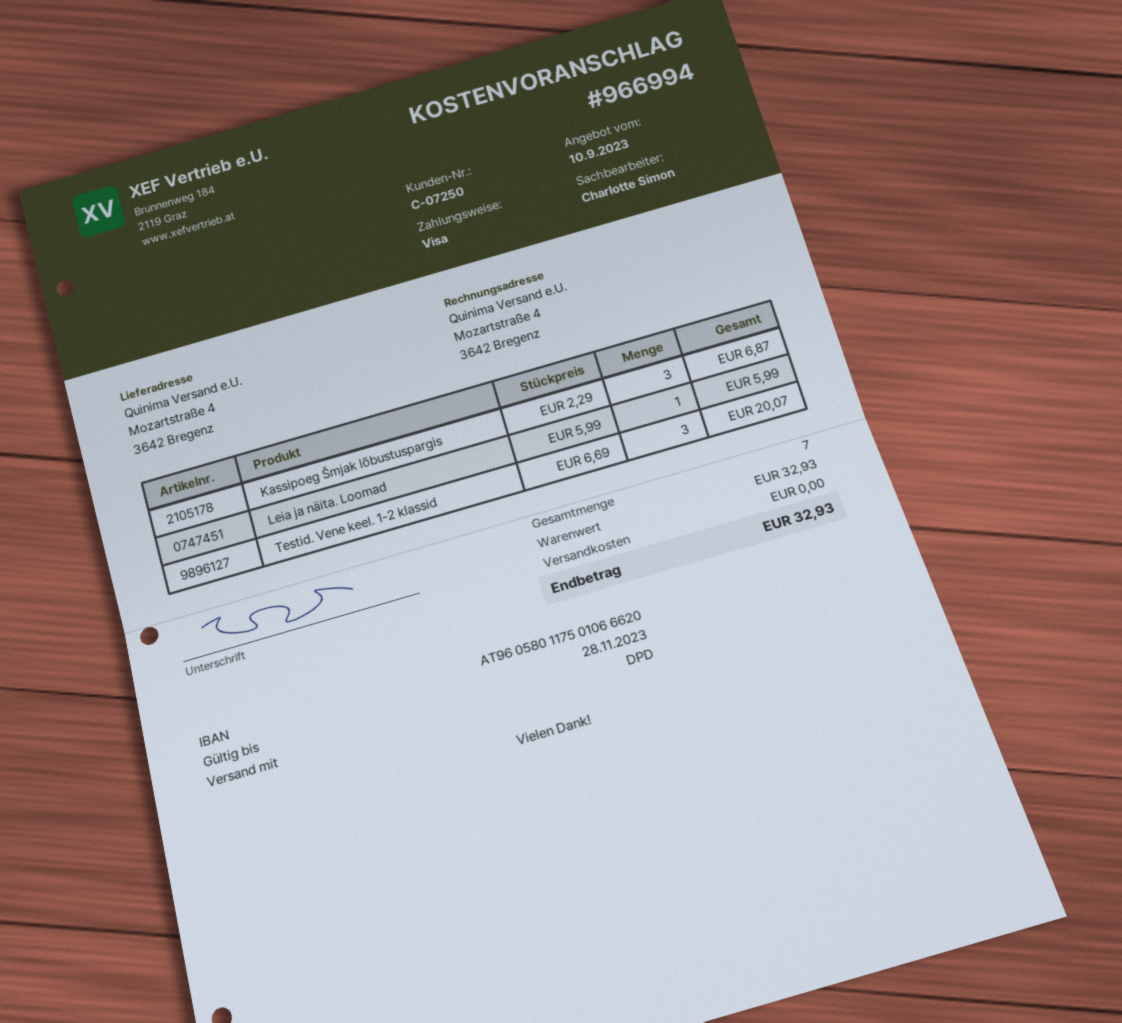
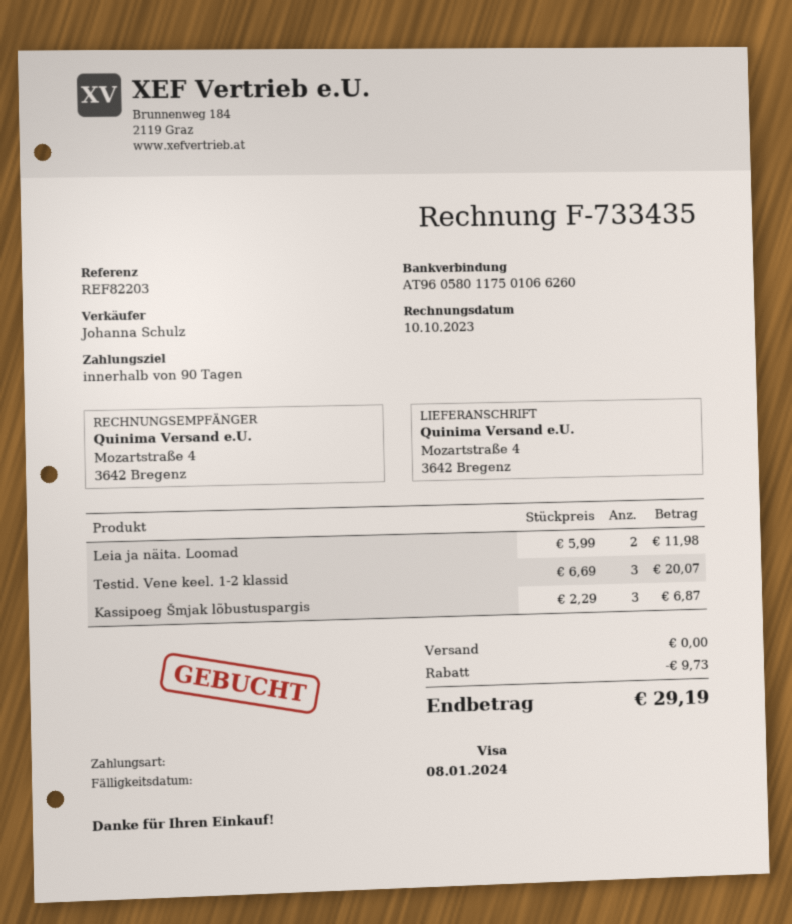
sales rep: Charlotte Simon -> Johanna Schulz
bank account: AT960580117501066620 -> AT960580117501066260
Leia ja näita. Loomad: 1 x 5.99 = 5.99 -> 2 x 5.99 = 11.98
discount: none -> 9.73
total: 32.93 -> 29.19

